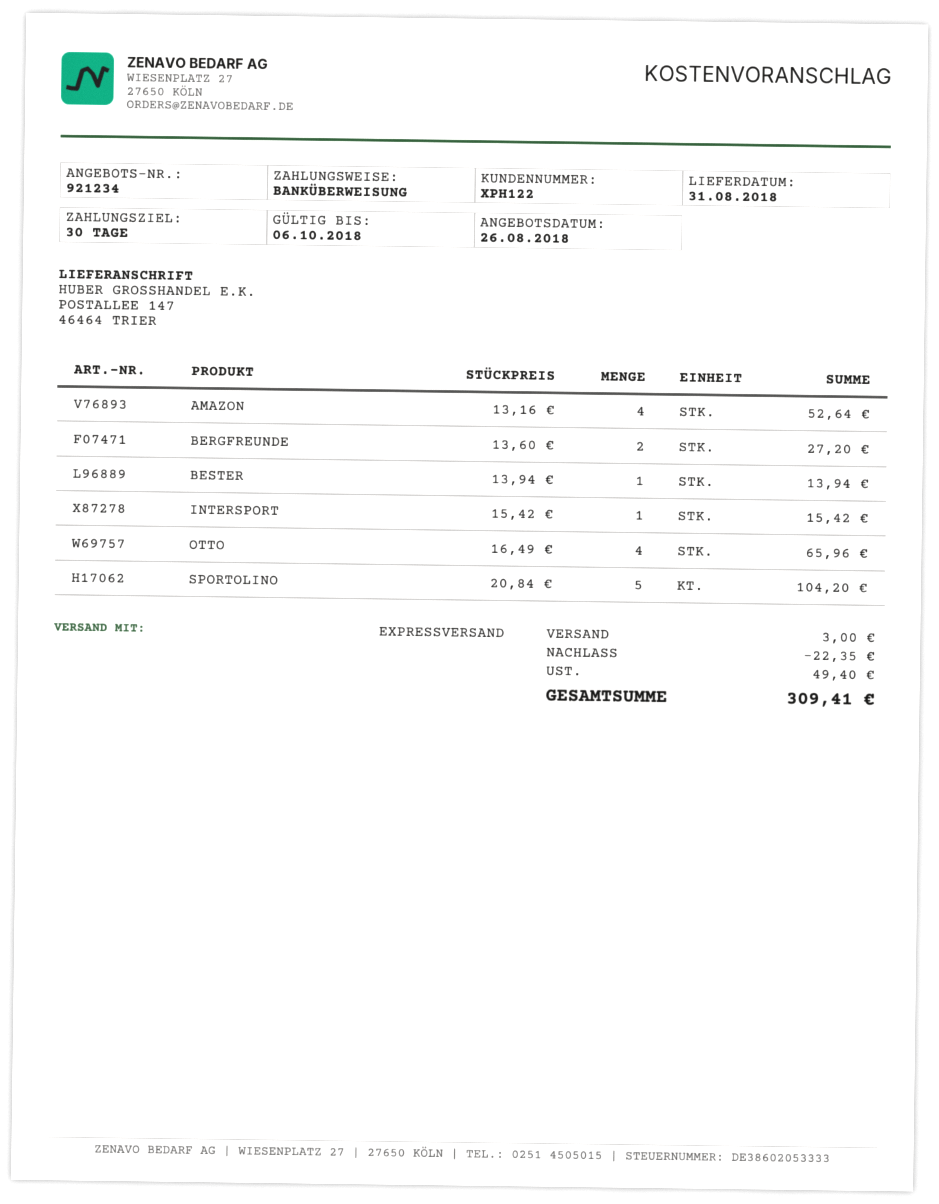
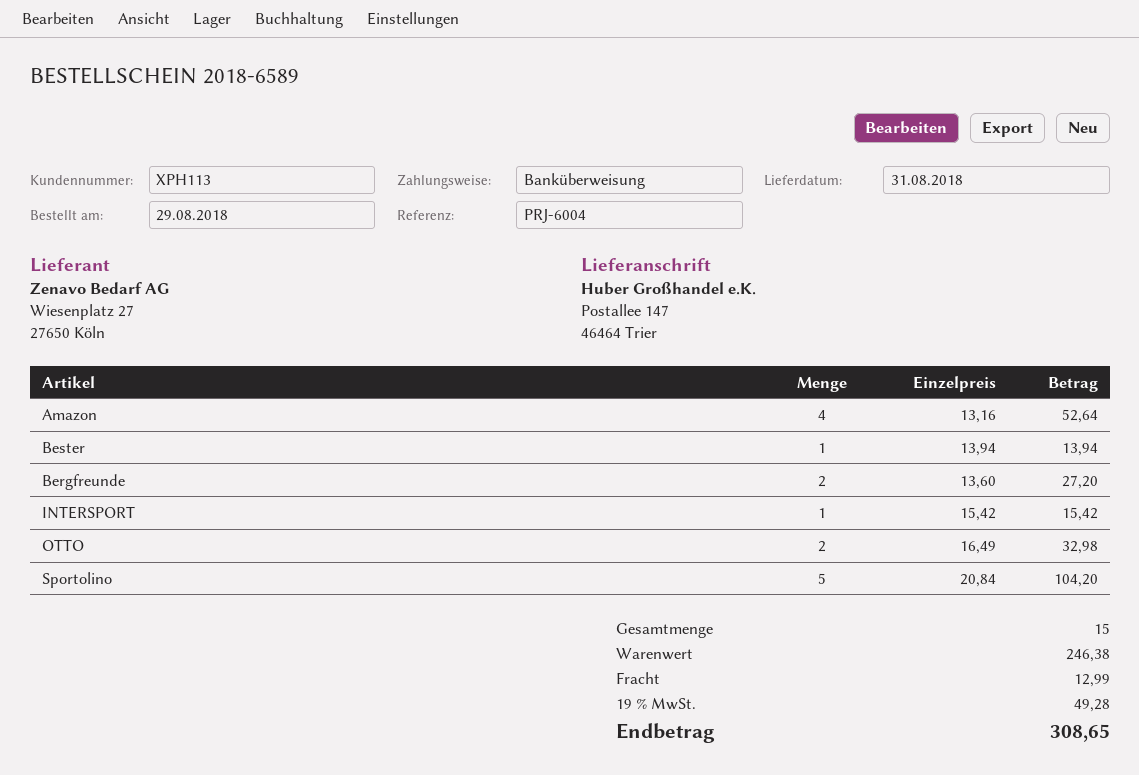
customer number: XPH122 -> XPH113
OTTO: 4 x 16.49 = 65.96 -> 2 x 16.49 = 32.98
discount: 22.35 -> none
shipping: 3.00 -> 12.99
tax: 49.40 -> 49.28
total: 309.41 -> 308.65

